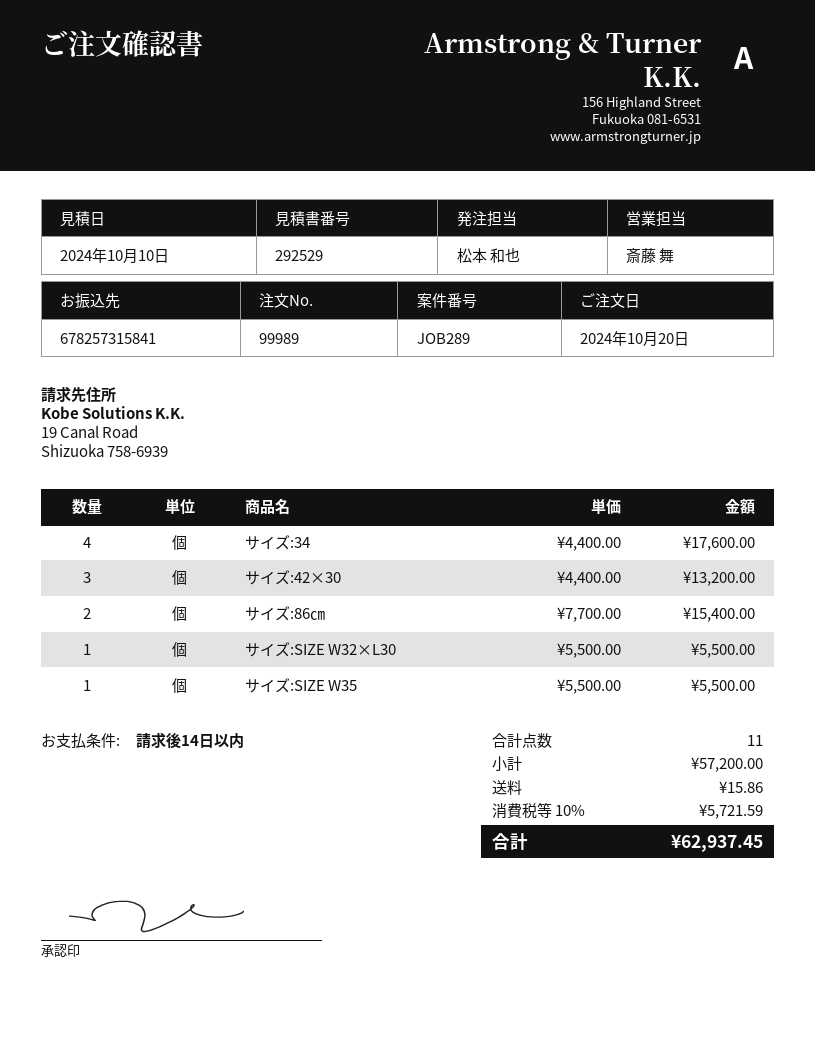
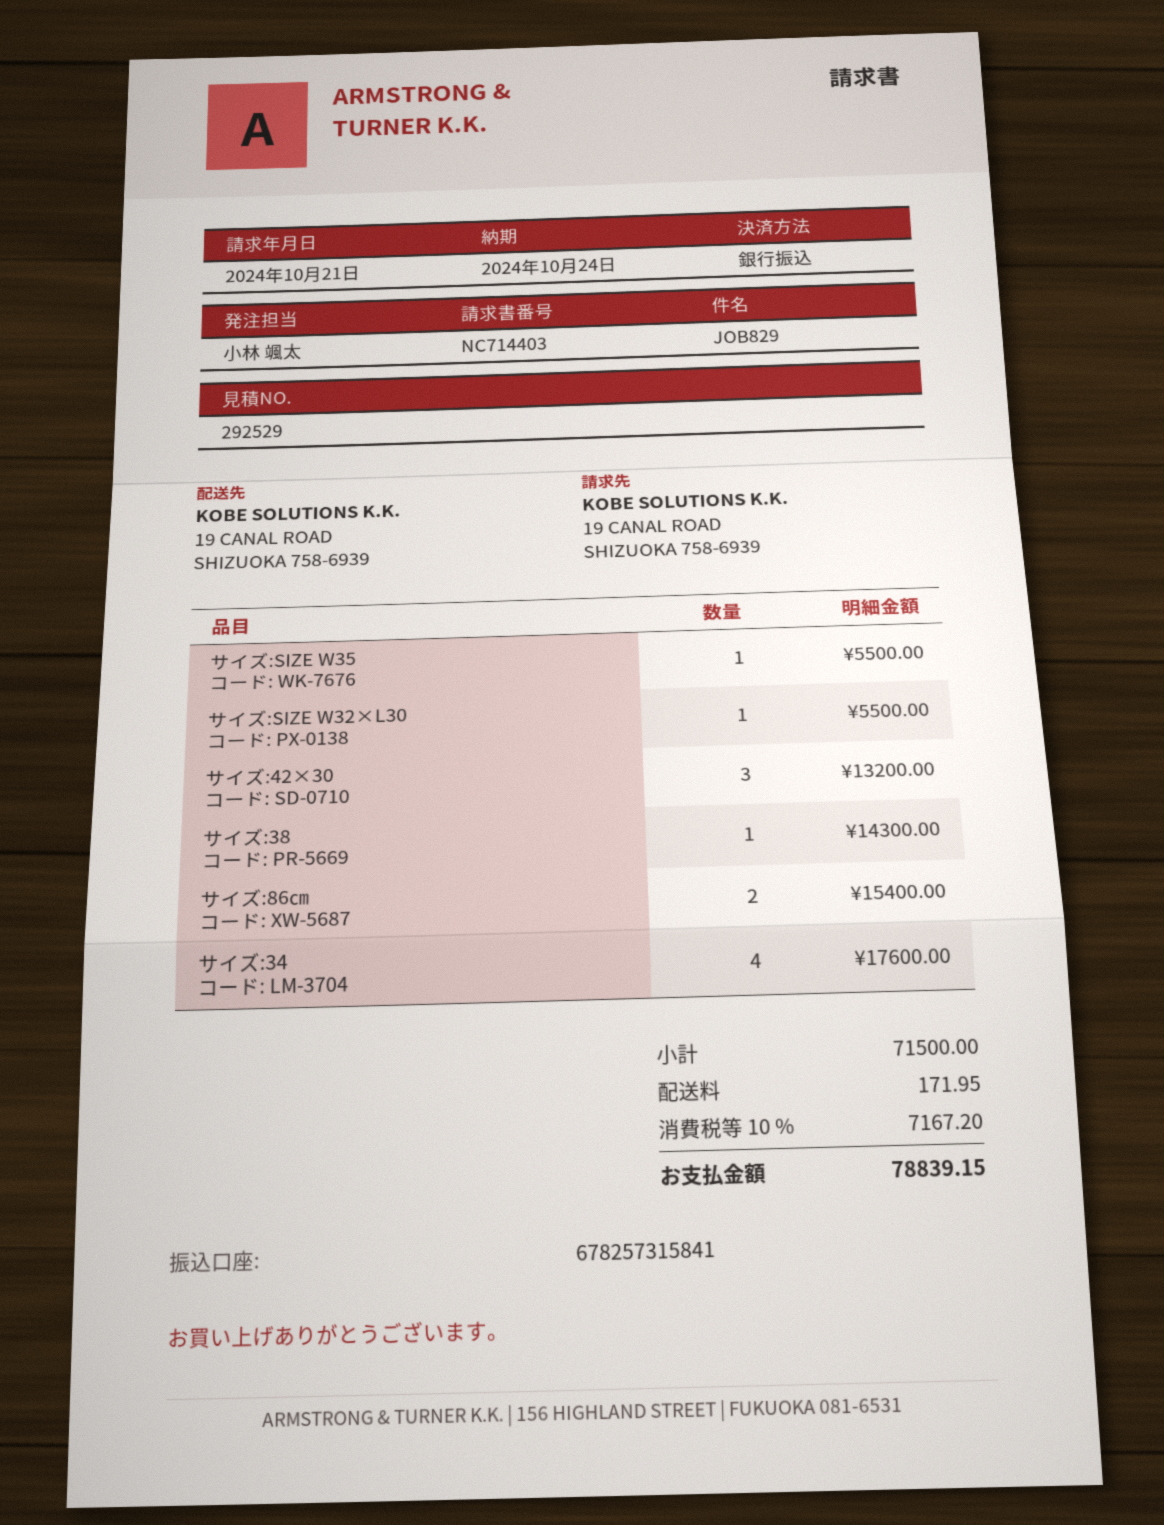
reference: JOB289 -> JOB829
ordered by: 松本 和也 -> 小林 颯太
サイズ:38: none -> 1 for 14300.00
subtotal: 57200.00 -> 71500.00
shipping: 15.86 -> 171.95
tax: 10% = 5721.59 -> 10% = 7167.20
total: 62937.45 -> 78839.15

